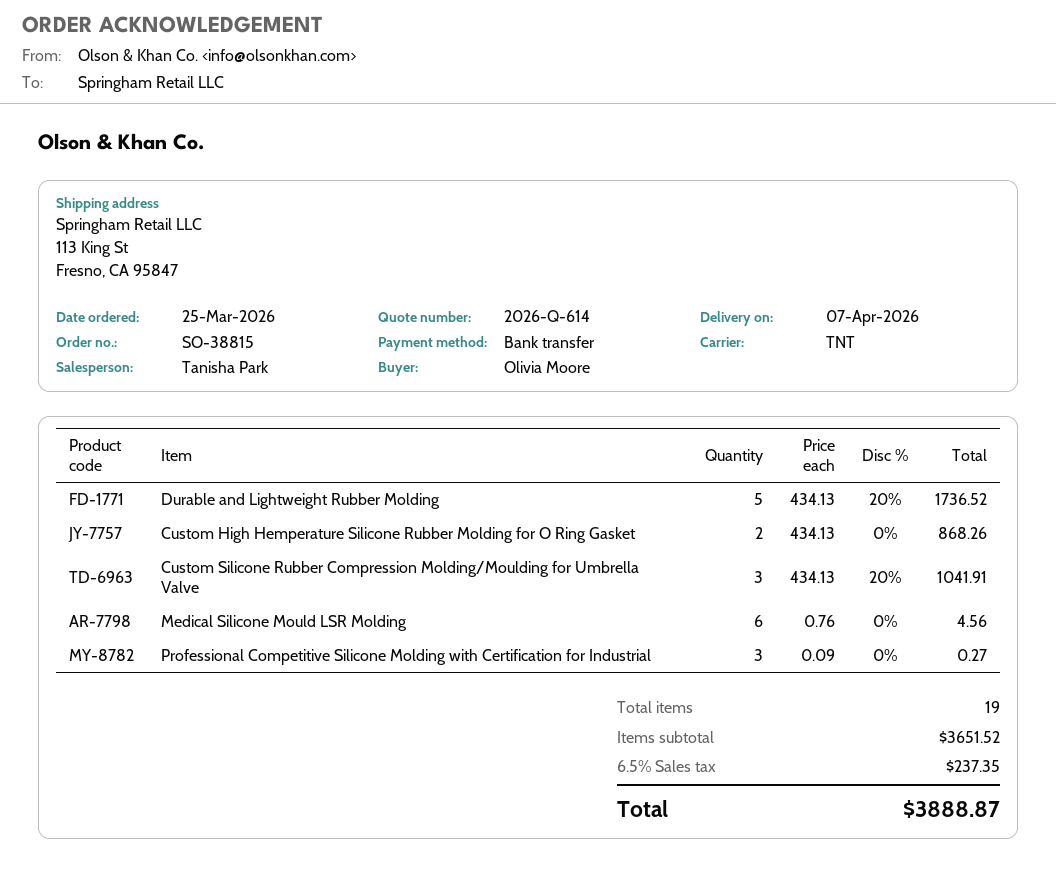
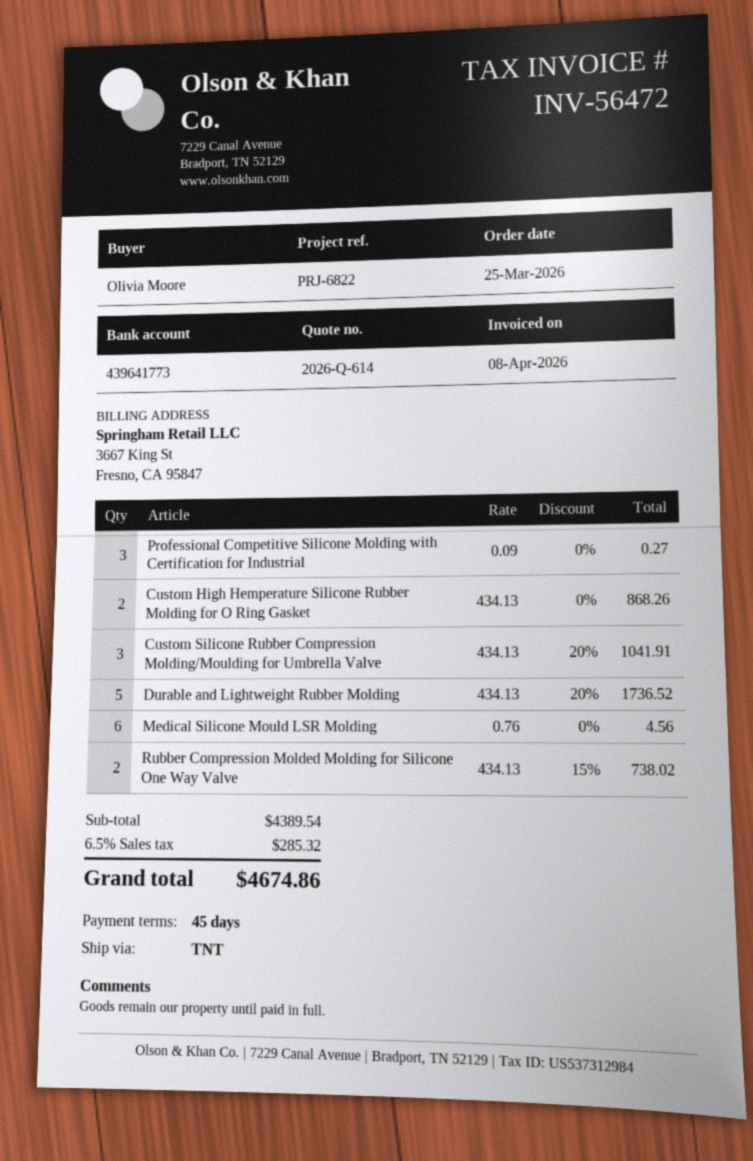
Rubber Compression Molded Molding for Silicone One Way Valve: none -> 2 x 434.13 - 15% = 738.02
subtotal: 3651.52 -> 4389.54
tax: 6.5% = 237.35 -> 6.5% = 285.32
total: 3888.87 -> 4674.86

